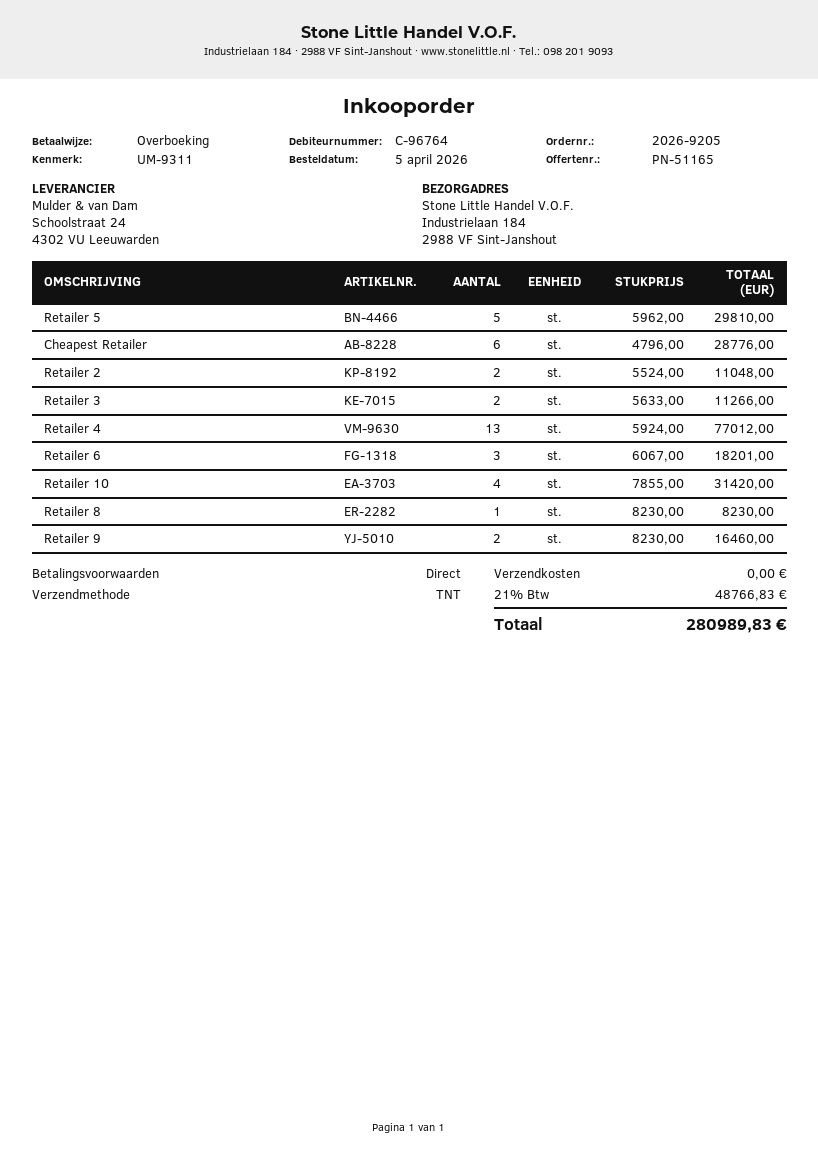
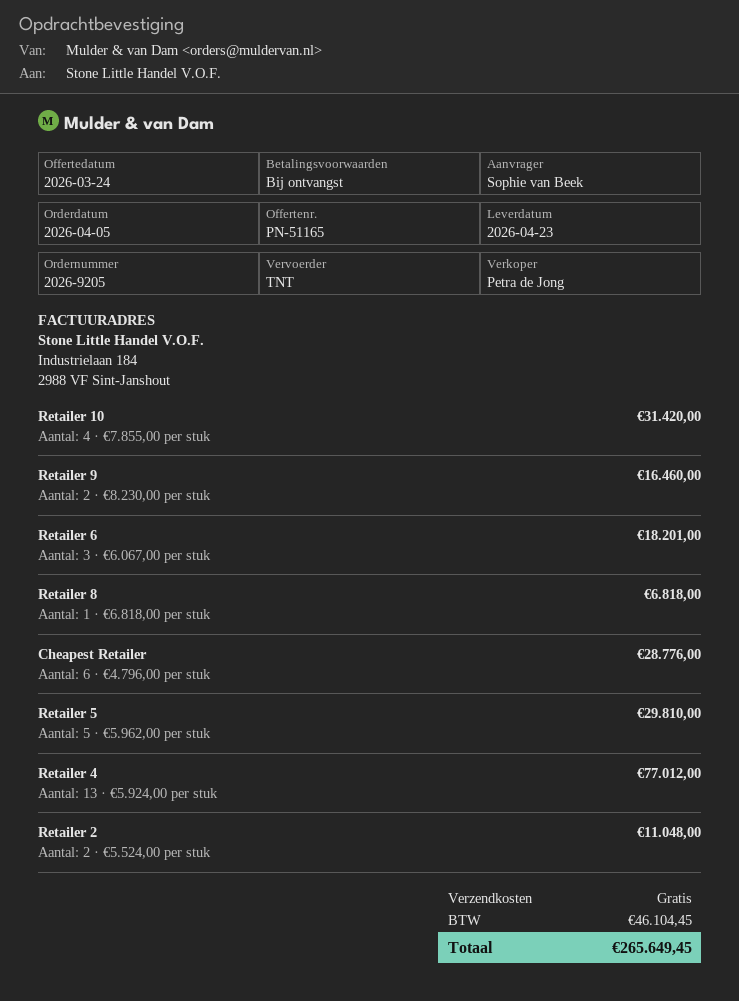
Retailer 3: 2 x 5633.00 = 11266.00 -> none
Retailer 8: 1 x 8230.00 = 8230.00 -> 1 x 6818.00 = 6818.00
tax: 48766.83 -> 46104.45
total: 280989.83 -> 265649.45

